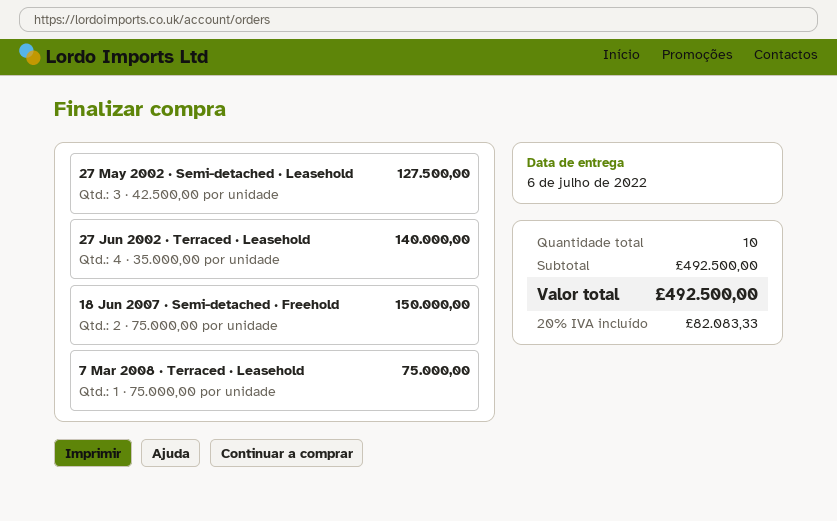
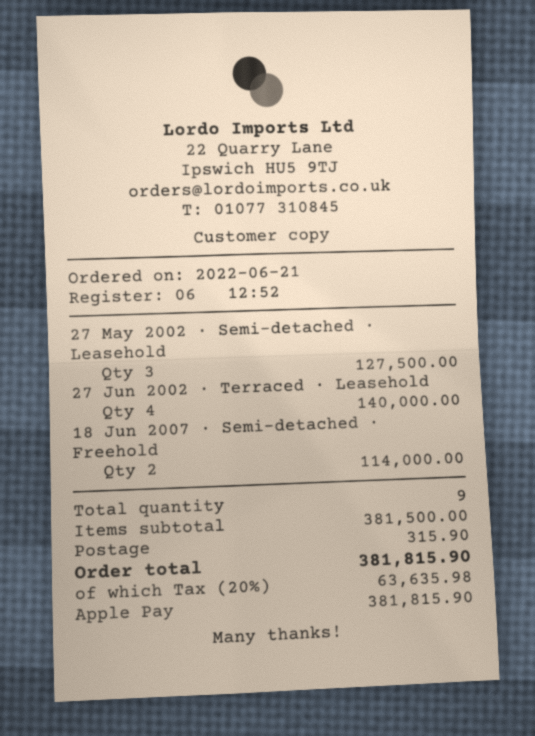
18 Jun 2007 · Semi-detached · Freehold: 2 for 150000.00 -> 2 for 114000.00
7 Mar 2008 · Terraced · Leasehold: 1 for 75000.00 -> none
total quantity: 10 -> 9
subtotal: 492500.00 -> 381500.00
shipping: none -> 315.90
tax: 20% = 82083.33 -> 20% = 63635.98
total: 492500.00 -> 381815.90

